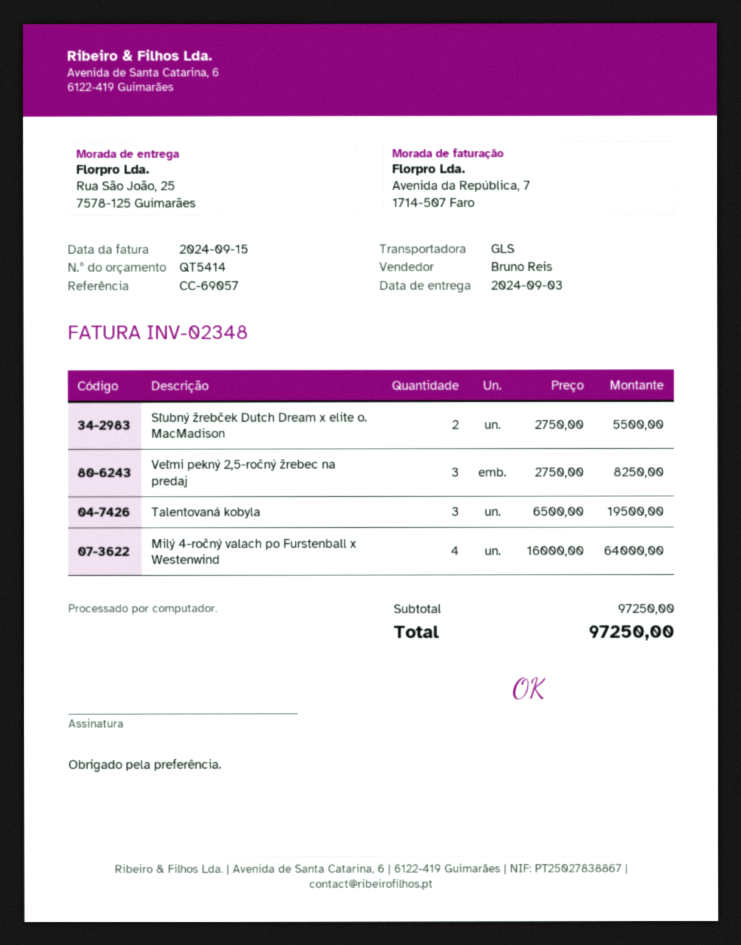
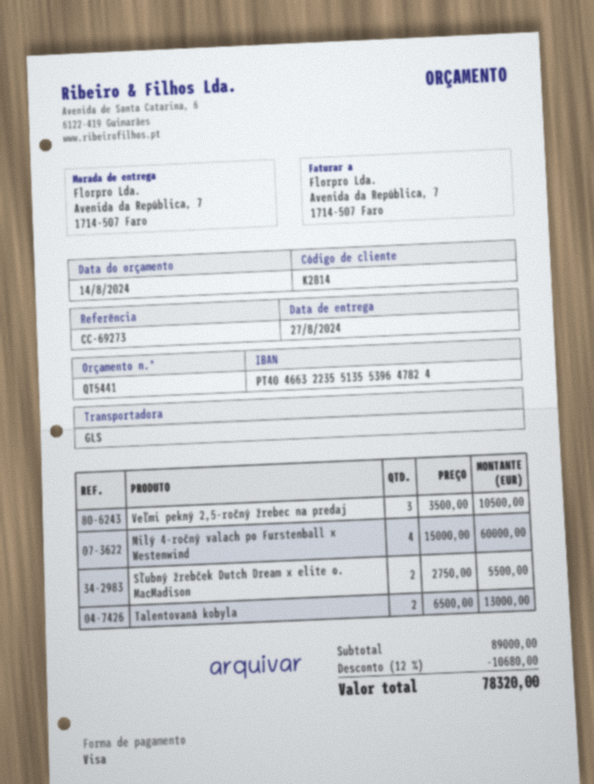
quote number: QT5414 -> QT5441
delivery date: 2024-09-03 -> 2024-08-27
reference: CC-69057 -> CC-69273
ship to: Rua São João, 25, 7578-125 Guimarães -> Avenida da República, 7, 1714-507 Faro
Veľmi pekný 2,5-ročný žrebec na predaj: 3 x 2750.00 = 8250.00 -> 3 x 3500.00 = 10500.00
Talentovaná kobyla: 3 x 6500.00 = 19500.00 -> 2 x 6500.00 = 13000.00
Milý 4-ročný valach po Furstenball x Westenwind: 4 x 16000.00 = 64000.00 -> 4 x 15000.00 = 60000.00
subtotal: 97250.00 -> 89000.00
discount: none -> 12% = 10680.00
total: 97250.00 -> 78320.00

